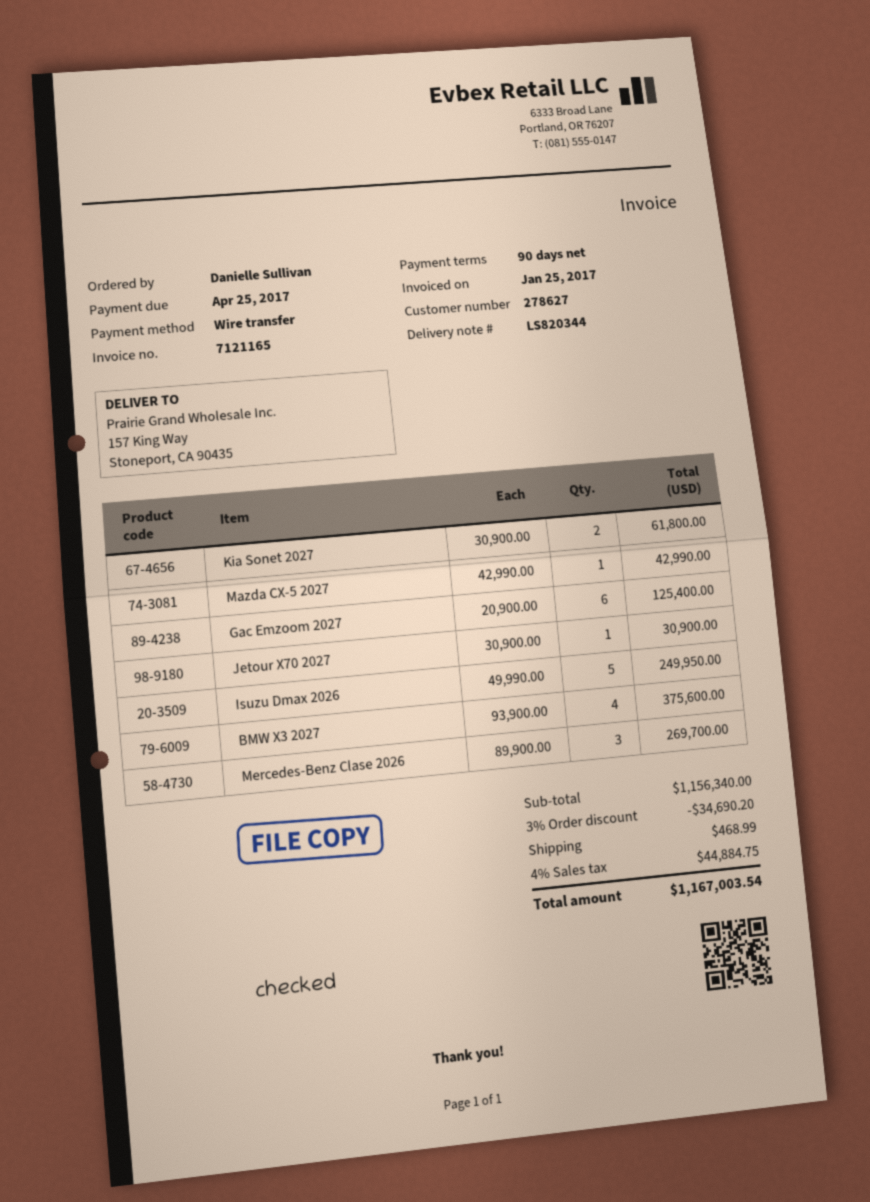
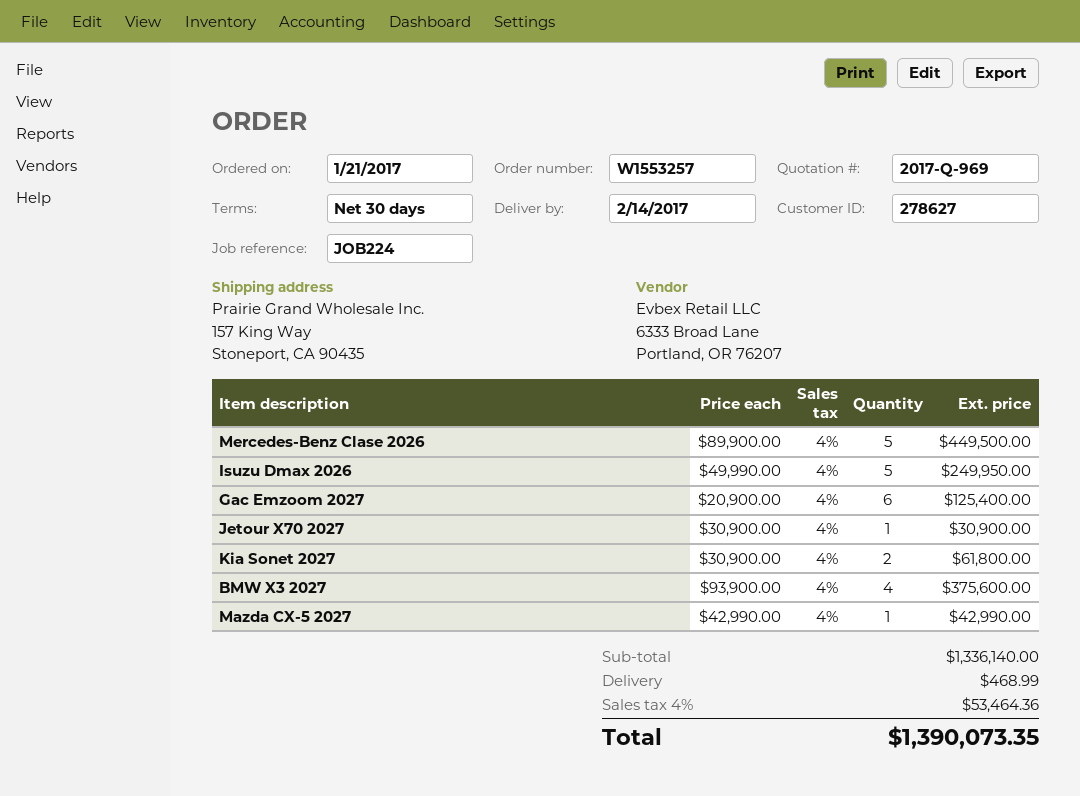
payment terms: 90 days -> 30 days
Mercedes-Benz Clase 2026: 3 x 89900.00 = 269700.00 -> 5 x 89900.00 = 449500.00
subtotal: 1156340.00 -> 1336140.00
discount: 3% = 34690.20 -> none
tax: 4% = 44884.75 -> 4% = 53464.36
total: 1167003.54 -> 1390073.35

